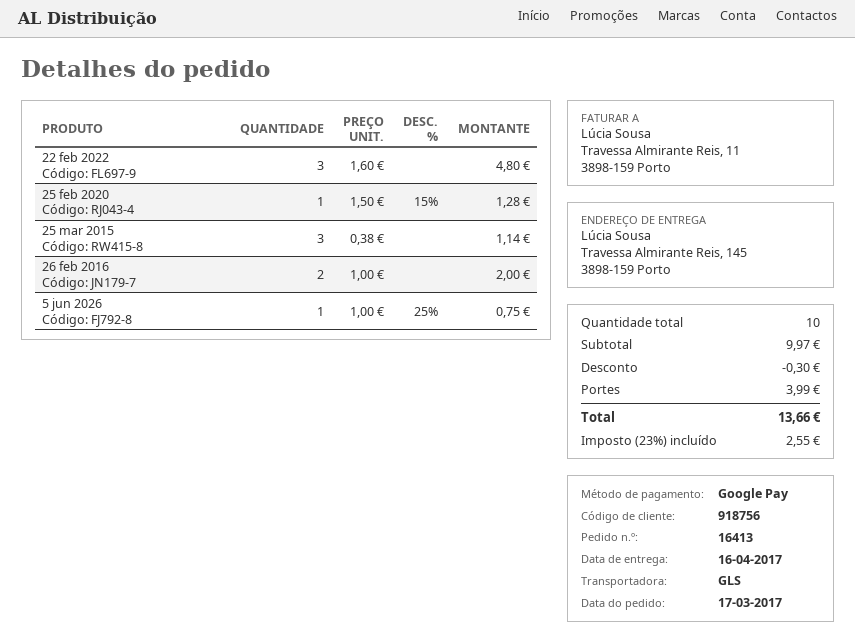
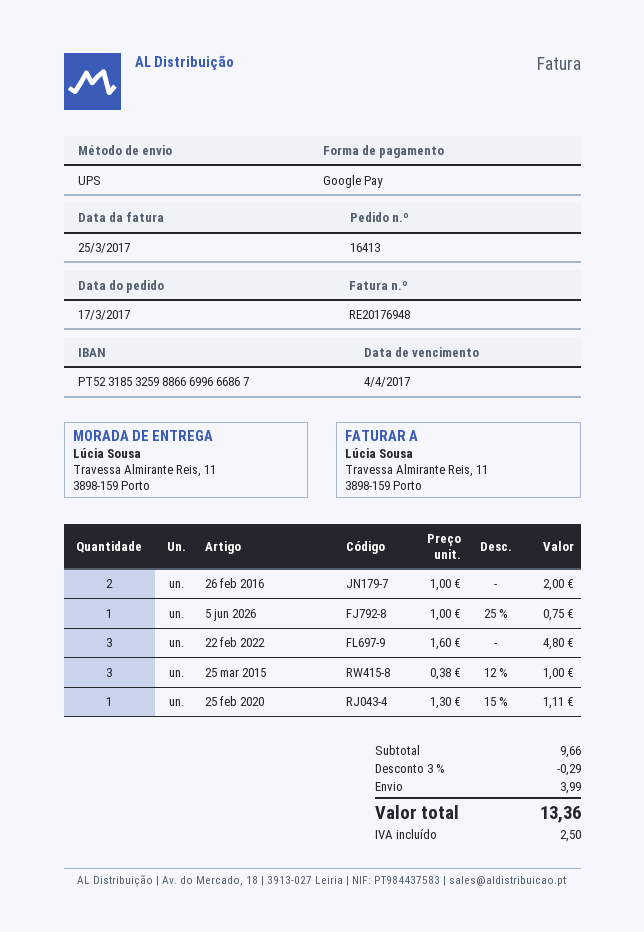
shipping method: GLS -> UPS
ship to: Travessa Almirante Reis, 145, 3898-159 Porto -> Travessa Almirante Reis, 11, 3898-159 Porto
25 feb 2020: 1 x 1.50 - 15% = 1.28 -> 1 x 1.30 - 15% = 1.11
25 mar 2015: 3 x 0.38 = 1.14 -> 3 x 0.38 - 12% = 1.00
subtotal: 9.97 -> 9.66
discount: 0.30 -> 0.29
tax: 2.55 -> 2.50
total: 13.66 -> 13.36

